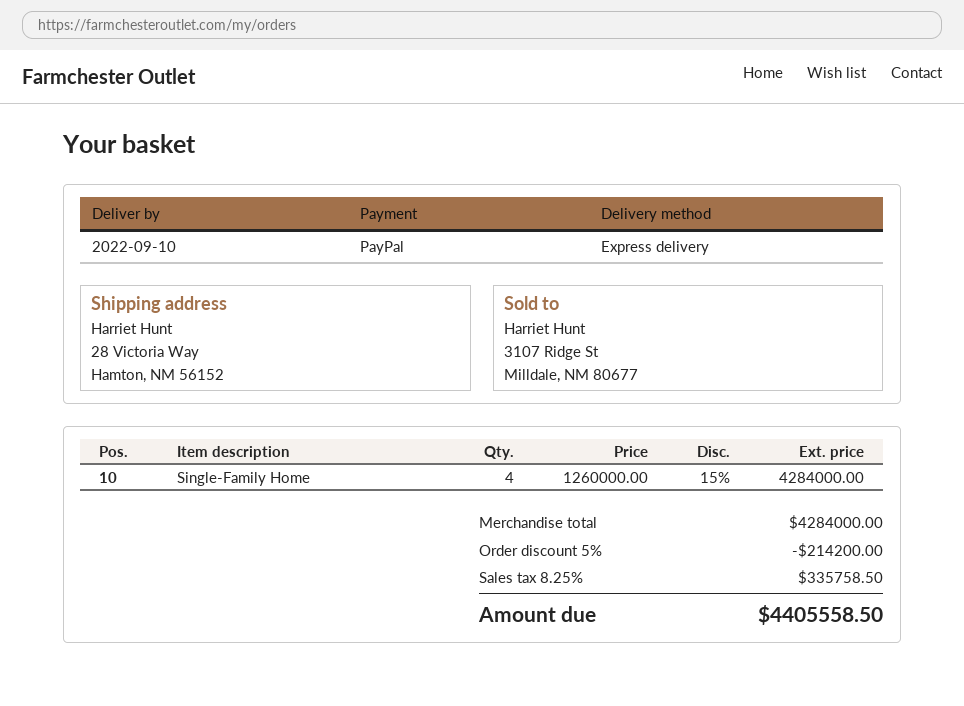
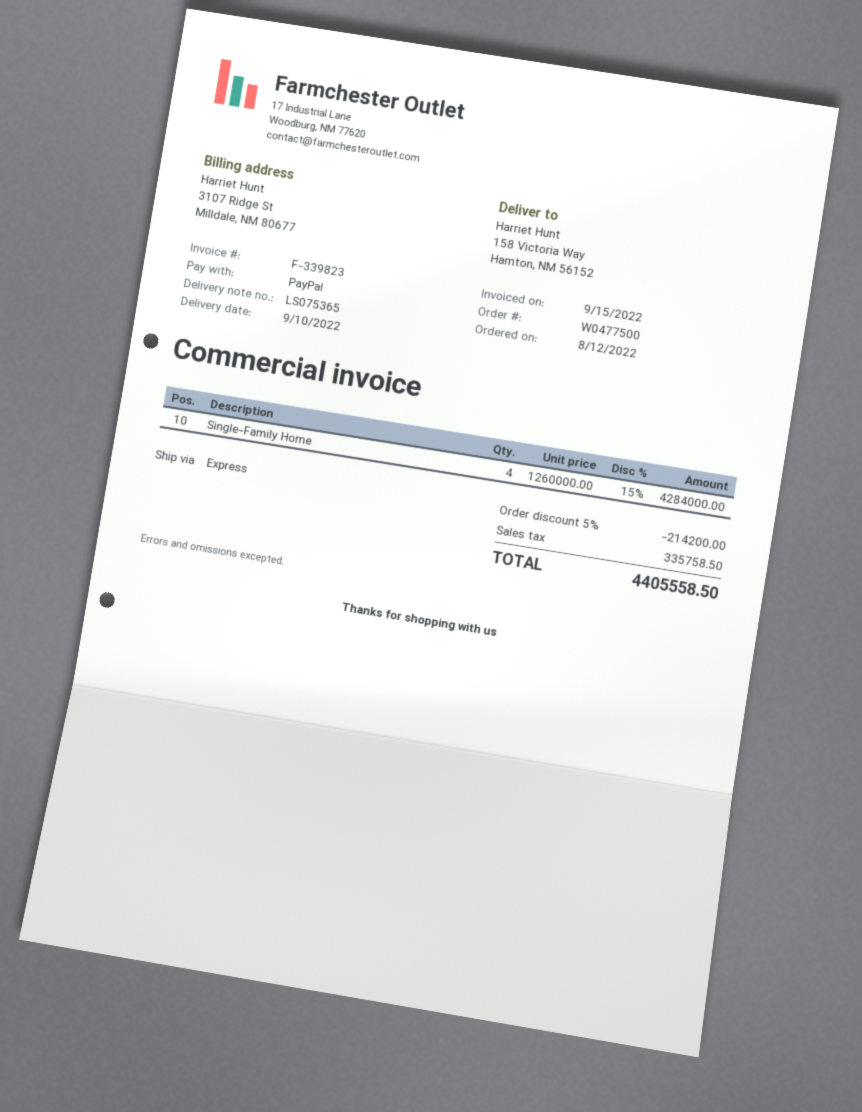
ship to: 28 Victoria Way, Hamton, NM 56152 -> 158 Victoria Way, Hamton, NM 56152

